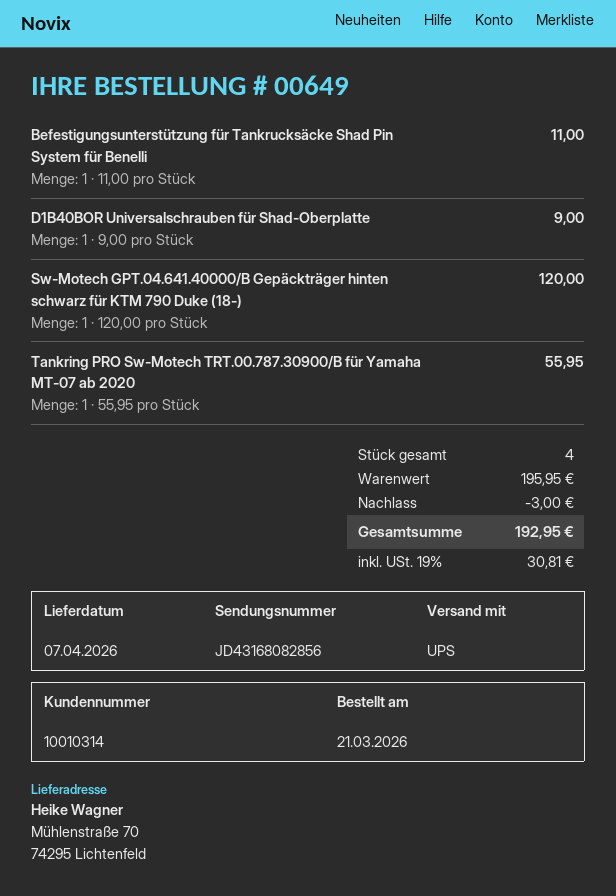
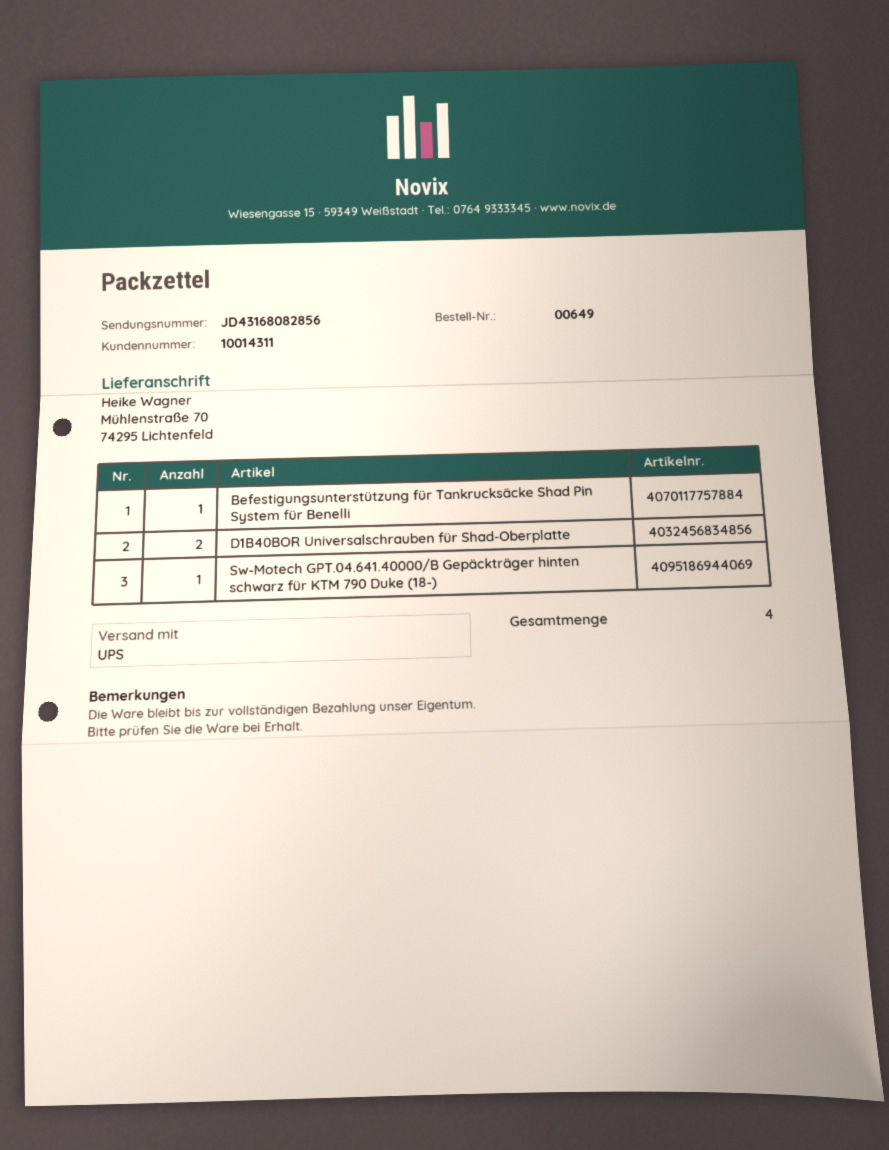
customer number: 10010314 -> 10014311
D1B40BOR Universalschrauben für Shad-Oberplatte: 1 -> 2
Tankring PRO Sw-Motech TRT.00.787.30900/B für Yamaha MT-07 ab 2020: 1 -> none

